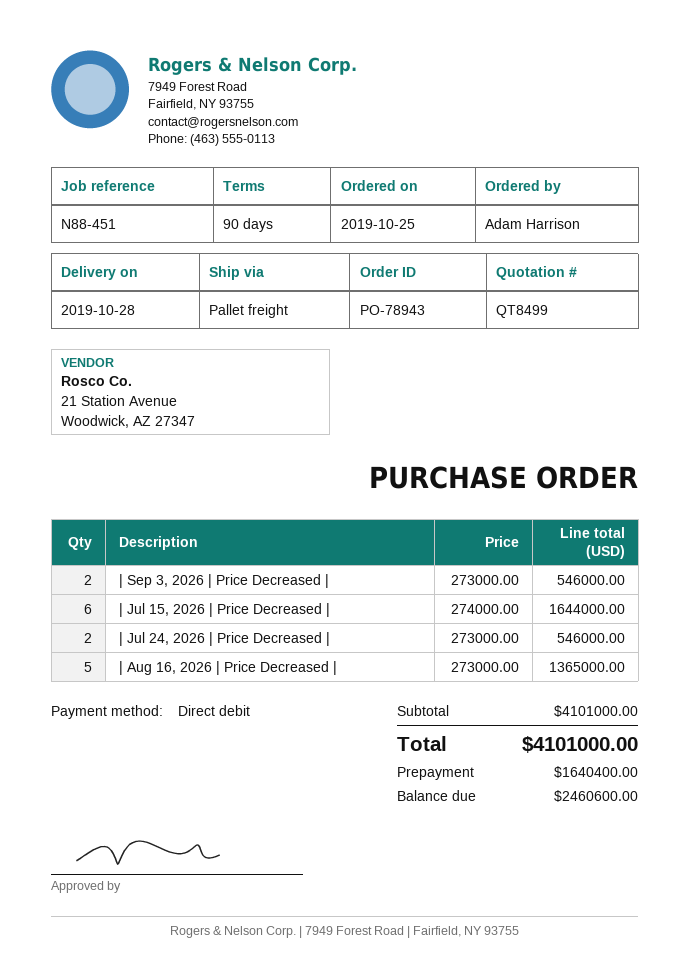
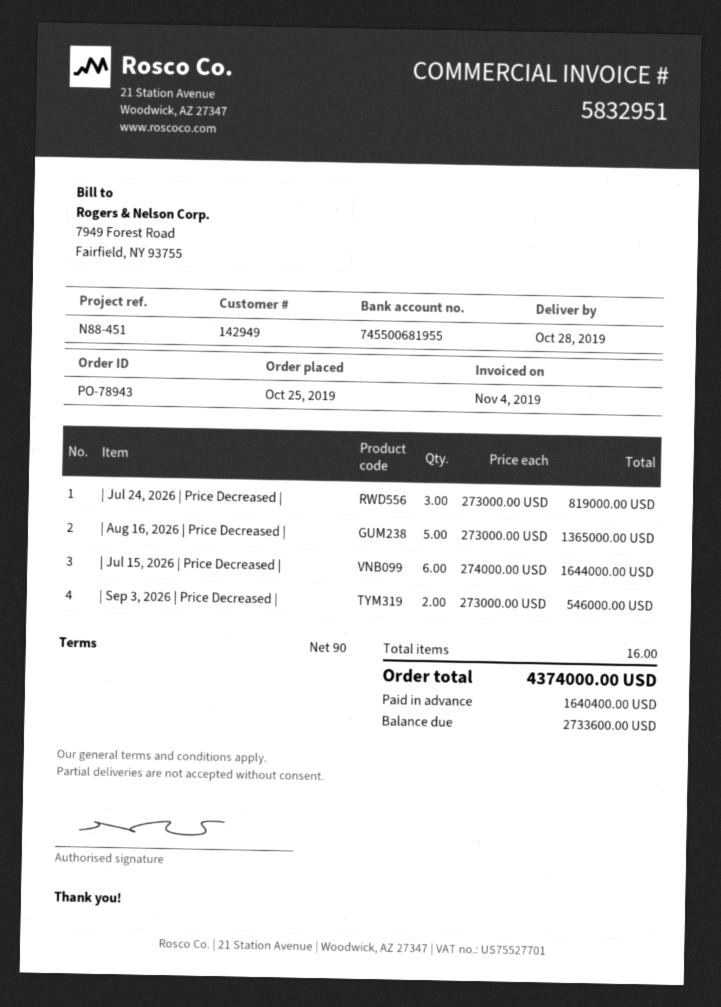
| Jul 24, 2026 | Price Decreased |: 2 x 273000.00 = 546000.00 -> 3 x 273000.00 = 819000.00
total: 4101000.00 -> 4374000.00
balance: 2460600.00 -> 2733600.00

